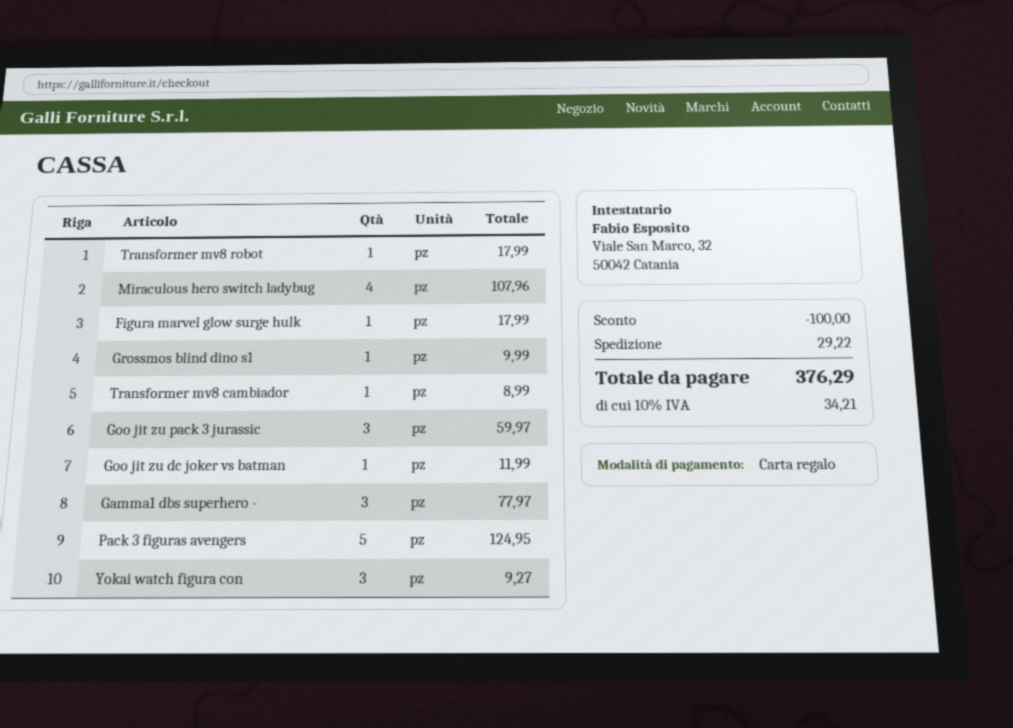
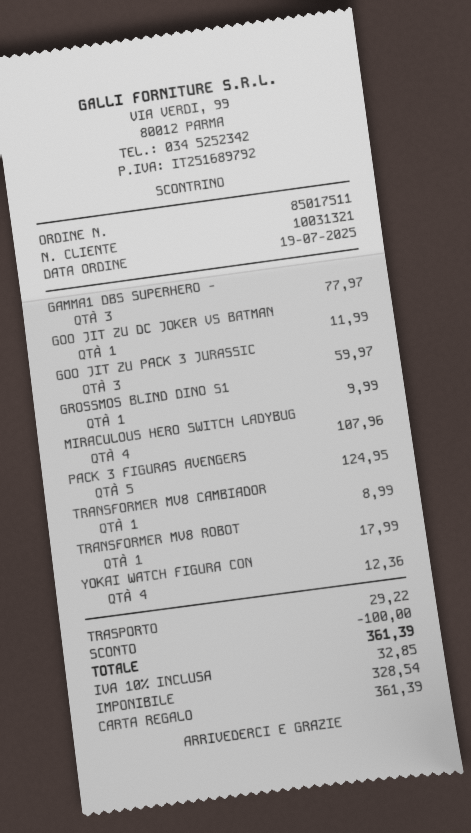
Figura marvel glow surge hulk: 1 for 17.99 -> none
Yokai watch figura con: 3 for 9.27 -> 4 for 12.36
tax: 10% = 34.21 -> 10% = 32.85
total: 376.29 -> 361.39

